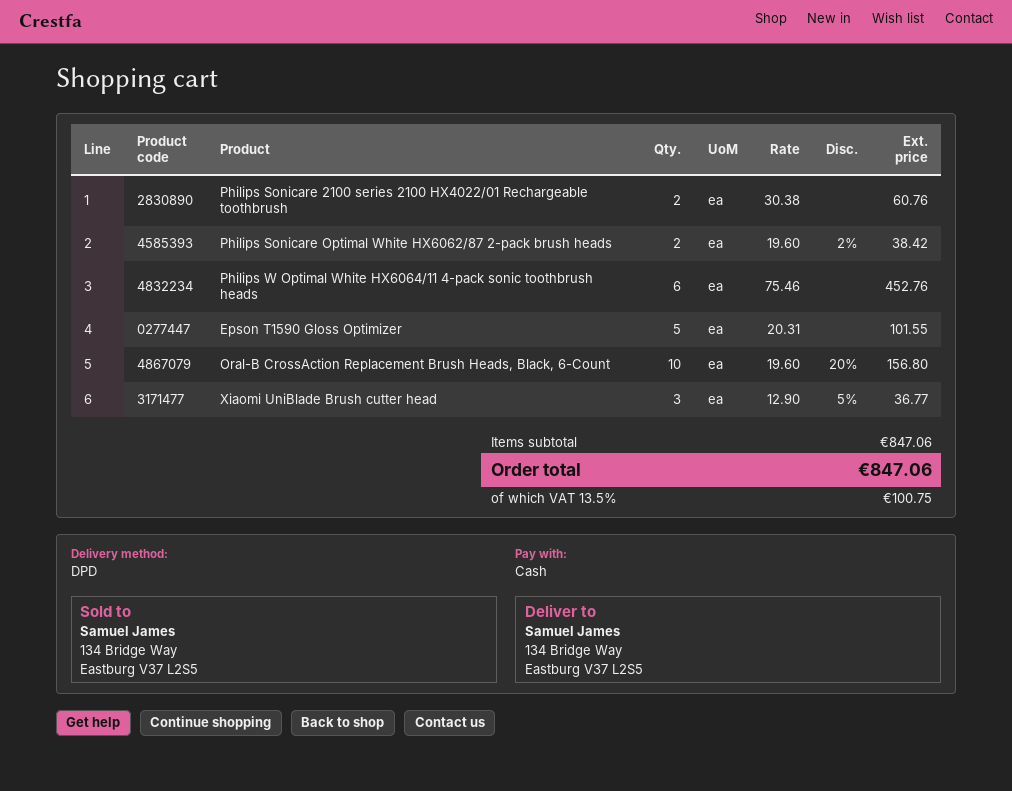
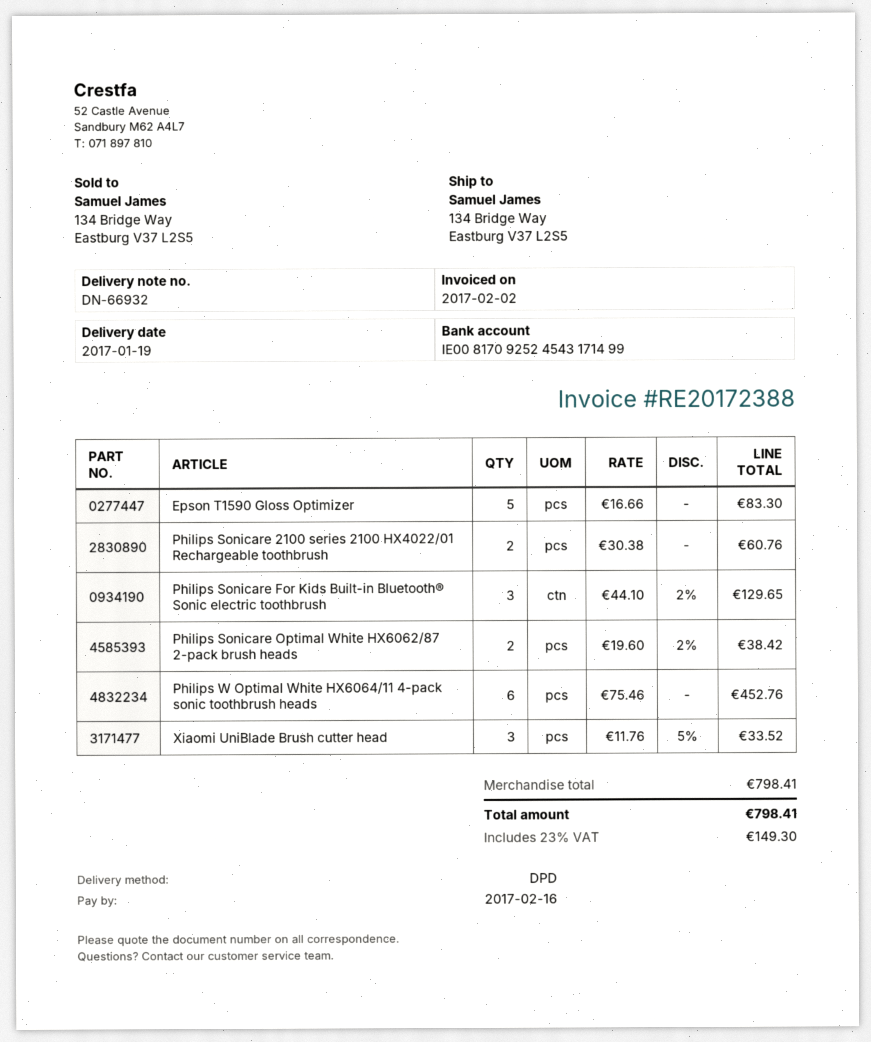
Epson T1590 Gloss Optimizer: 5 x 20.31 = 101.55 -> 5 x 16.66 = 83.30
Oral-B CrossAction Replacement Brush Heads, Black, 6-Count: 10 x 19.60 - 20% = 156.80 -> none
Xiaomi UniBlade Brush cutter head: 3 x 12.90 - 5% = 36.77 -> 3 x 11.76 - 5% = 33.52
Philips Sonicare For Kids Built-in Bluetooth® Sonic electric toothbrush: none -> 3 x 44.10 - 2% = 129.65
subtotal: 847.06 -> 798.41
tax: 13.5% = 100.75 -> 23% = 149.30
total: 847.06 -> 798.41

